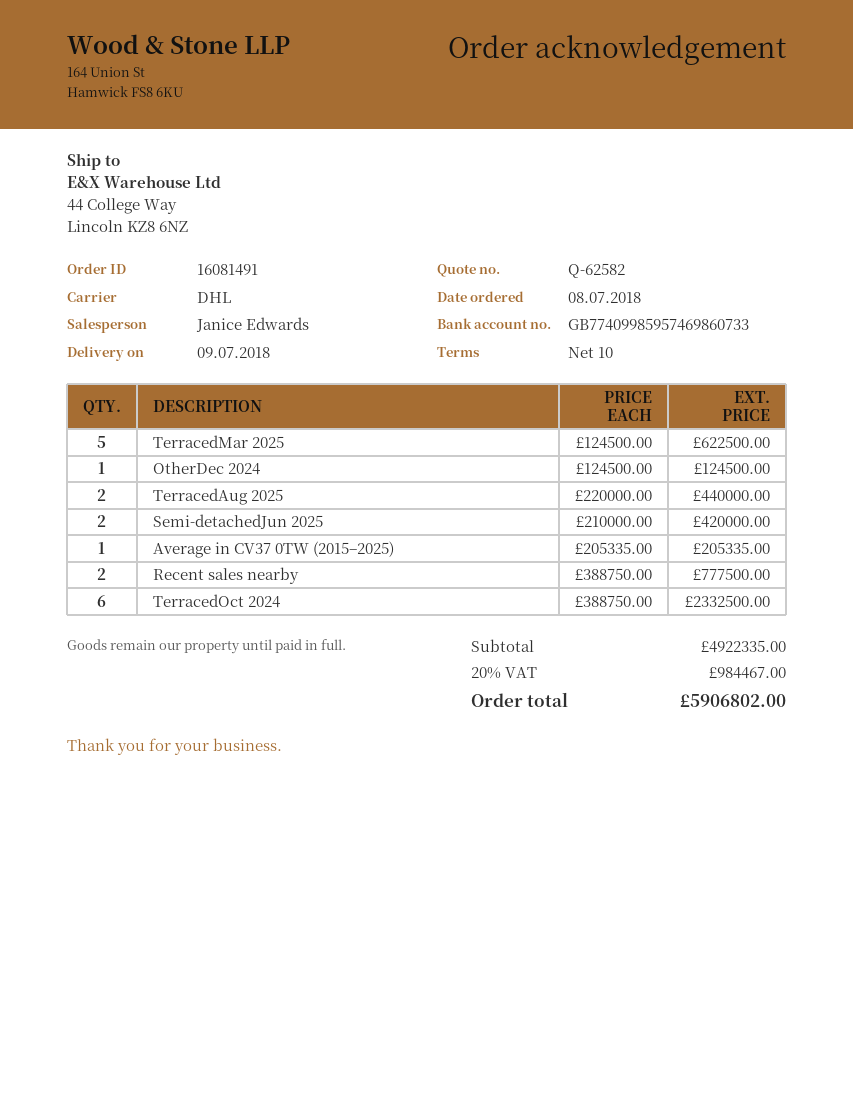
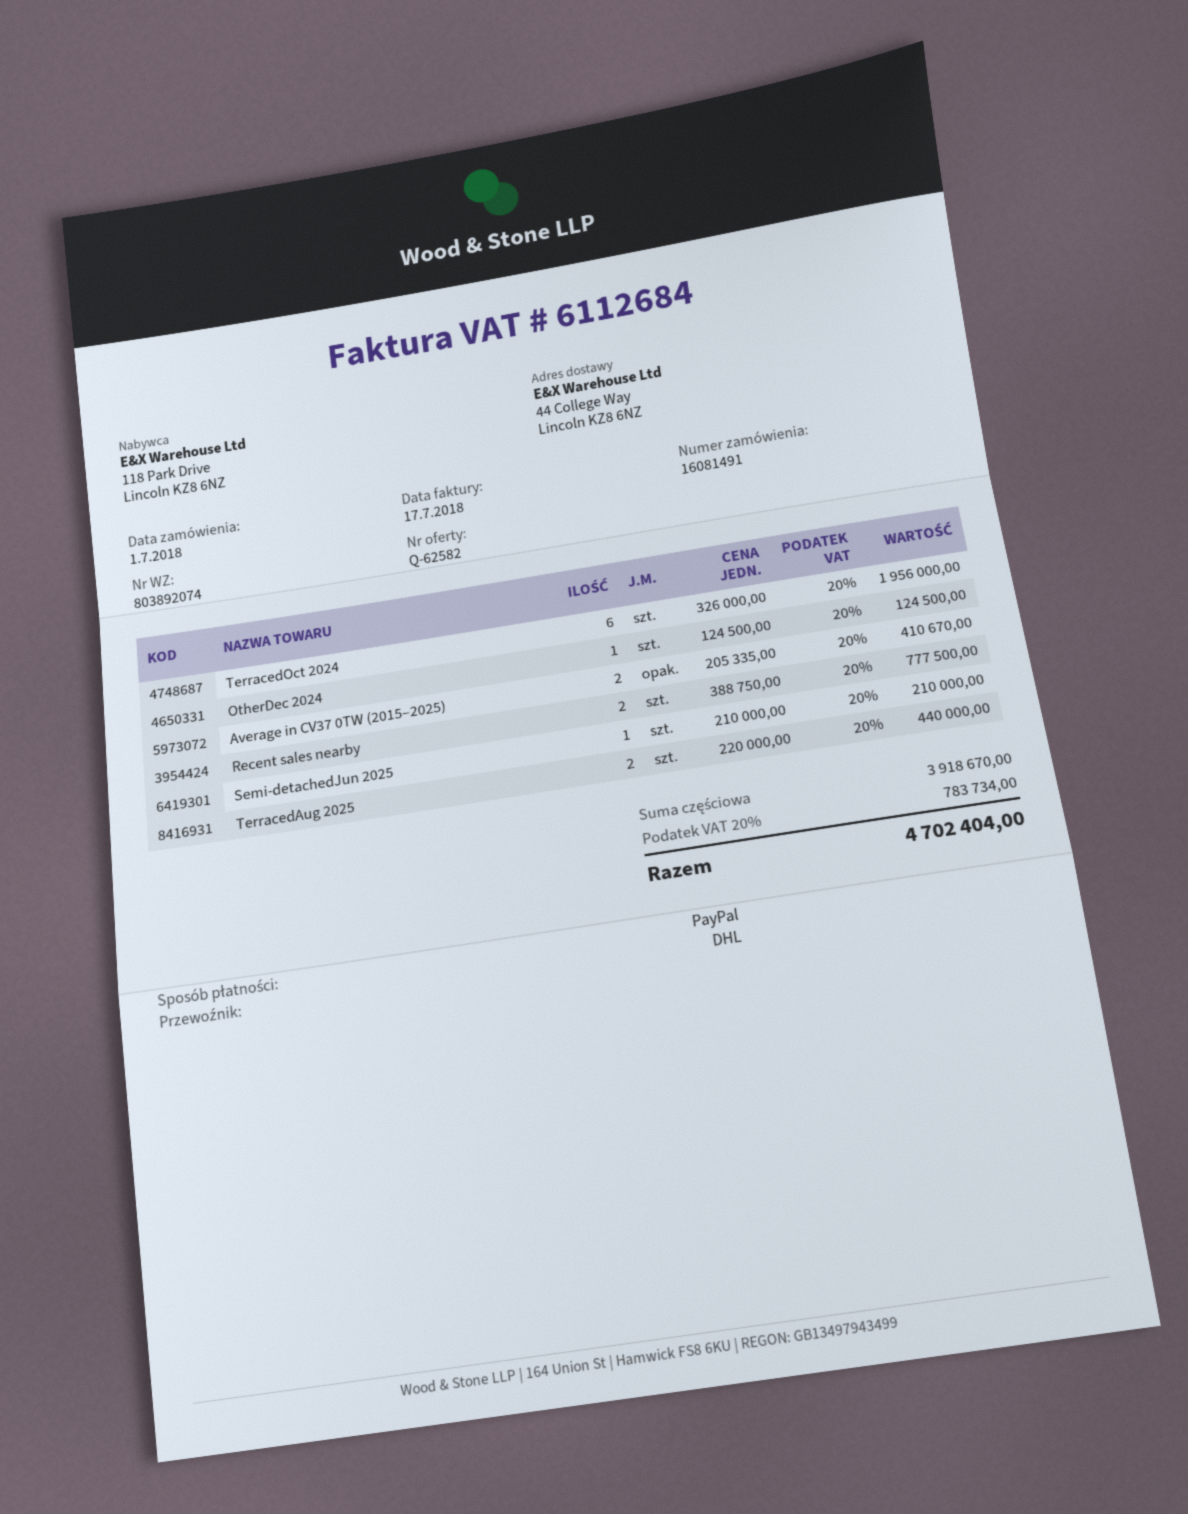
order date: 2018-07-08 -> 2018-07-01
TerracedMar 2025: 5 x 124500.00 = 622500.00 -> none
Semi-detachedJun 2025: 2 x 210000.00 = 420000.00 -> 1 x 210000.00 = 210000.00
Average in CV37 0TW (2015–2025): 1 x 205335.00 = 205335.00 -> 2 x 205335.00 = 410670.00
TerracedOct 2024: 6 x 388750.00 = 2332500.00 -> 6 x 326000.00 = 1956000.00
subtotal: 4922335.00 -> 3918670.00
tax: 20% = 984467.00 -> 20% = 783734.00
total: 5906802.00 -> 4702404.00

